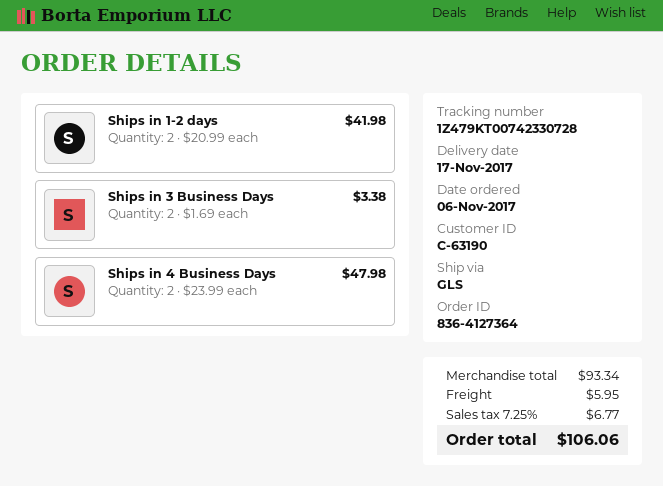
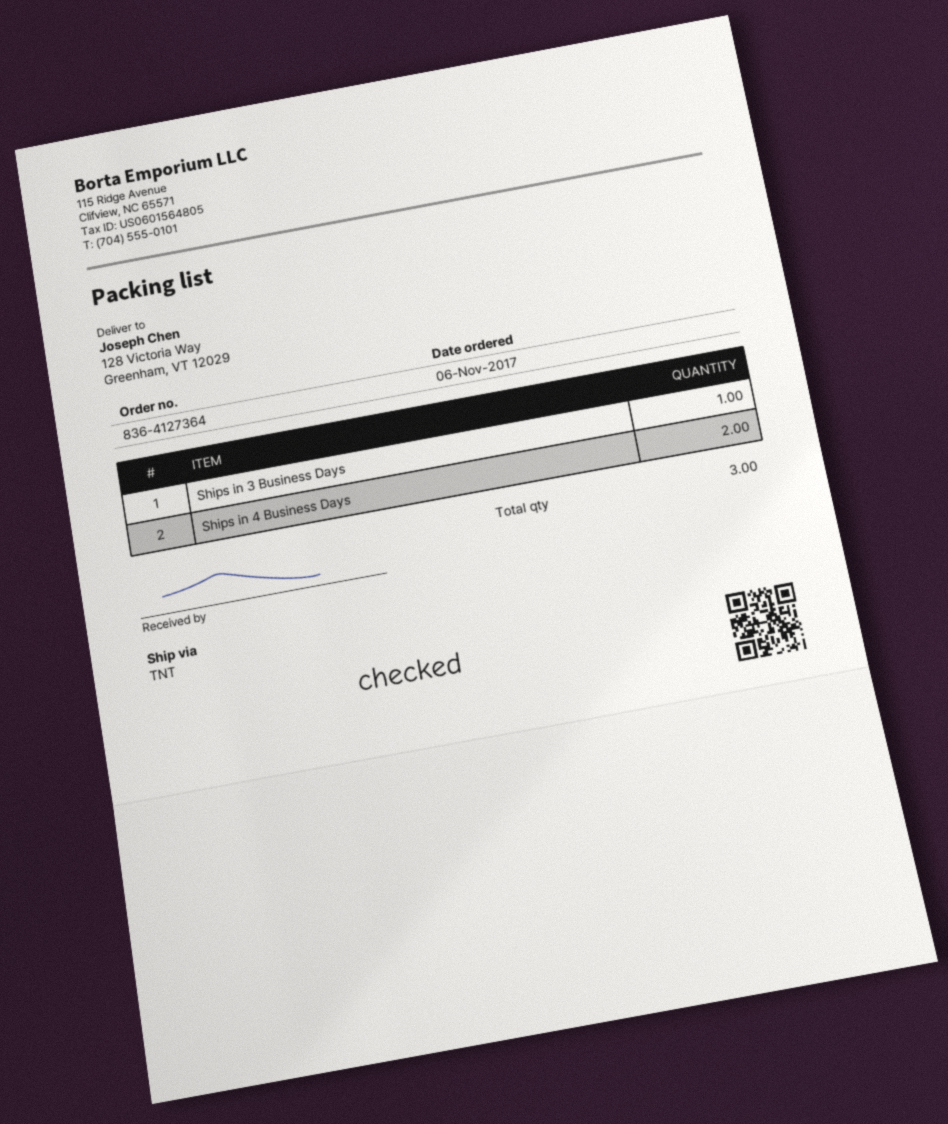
shipping method: GLS -> TNT
Ships in 1-2 days: 2 -> none
Ships in 3 Business Days: 2 -> 1

